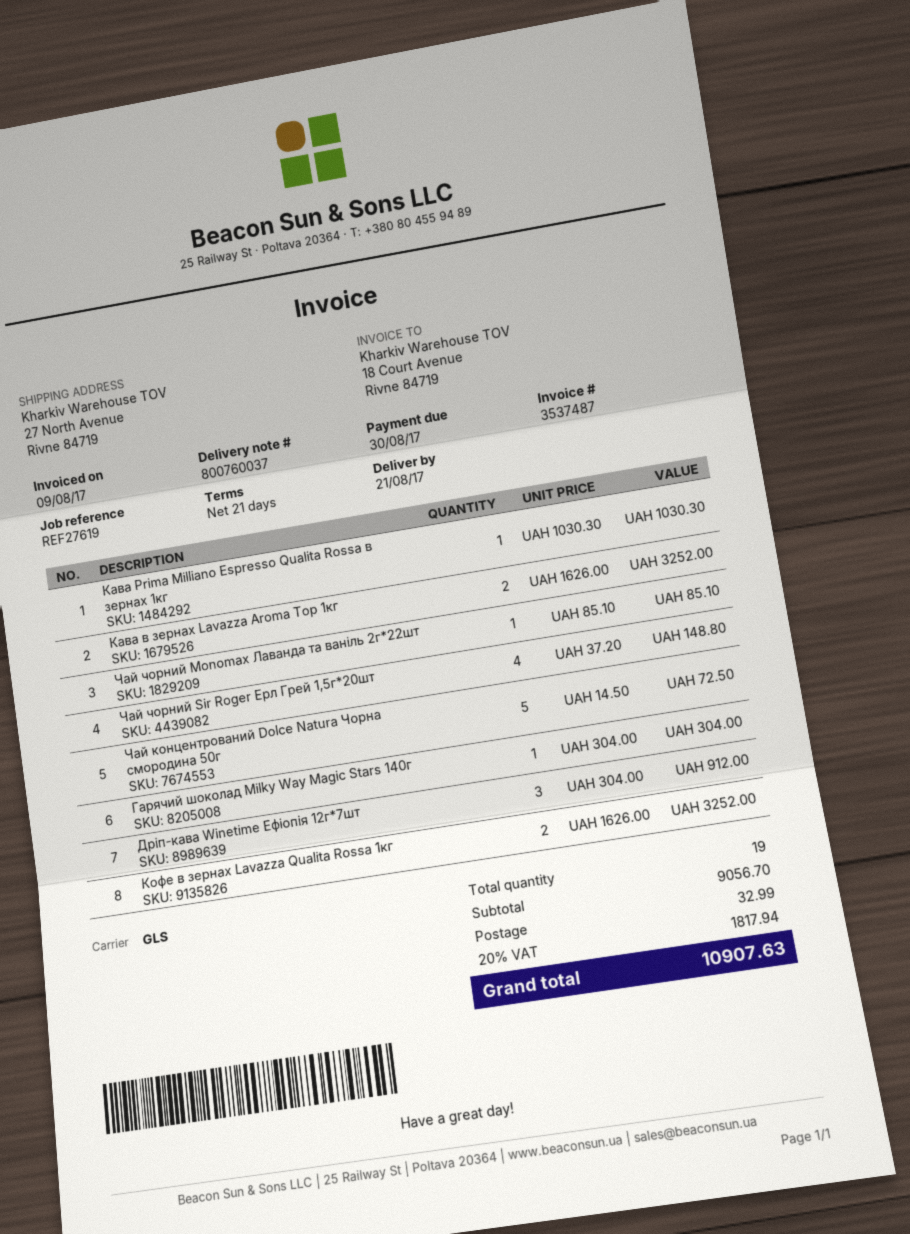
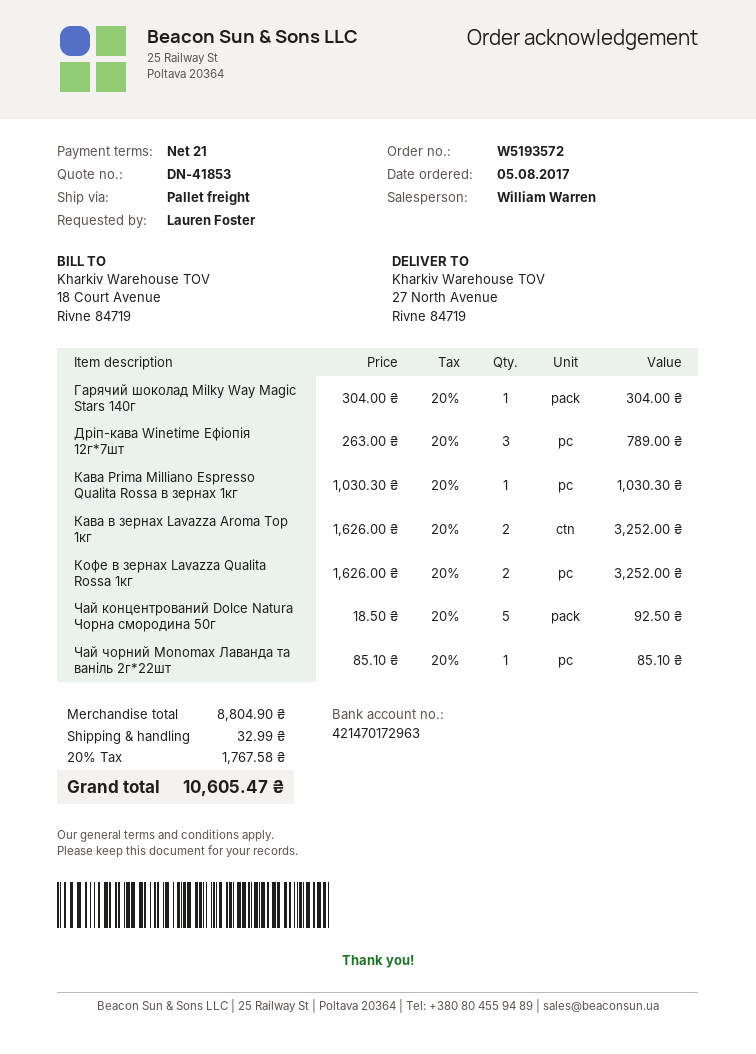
shipping method: GLS -> pallet freight
Чай чорний Sir Roger Ерл Грей 1,5г*20шт: 4 x 37.20 = 148.80 -> none
Чай концентрований Dolce Natura Чорна смородина 50г: 5 x 14.50 = 72.50 -> 5 x 18.50 = 92.50
Дріп-кава Winetime Ефіопія 12г*7шт: 3 x 304.00 = 912.00 -> 3 x 263.00 = 789.00
subtotal: 9056.70 -> 8804.90
tax: 20% = 1817.94 -> 20% = 1767.58
total: 10907.63 -> 10605.47

